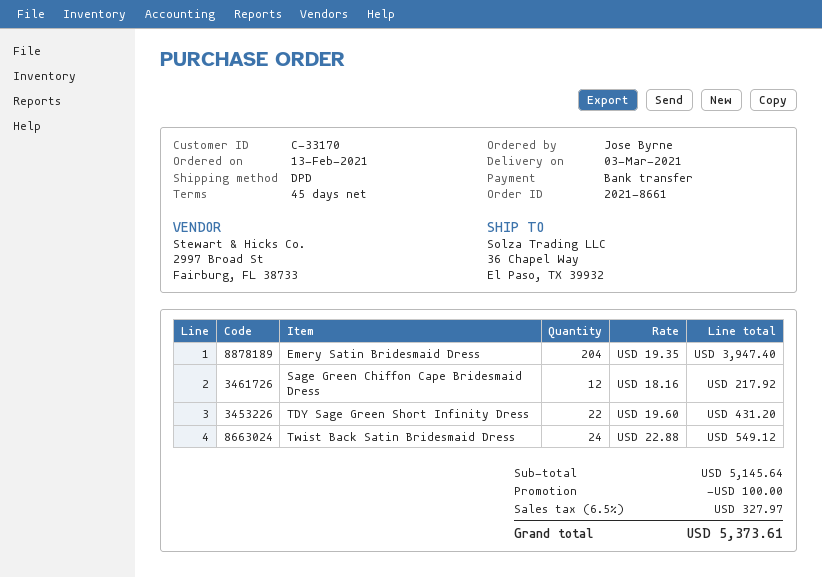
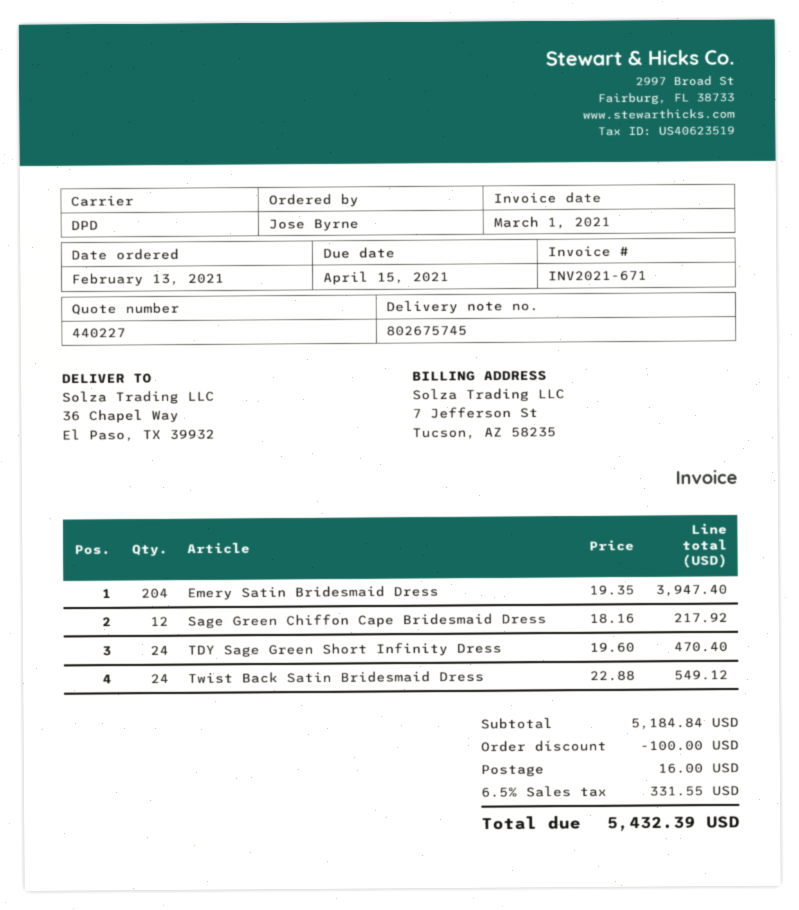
TDY Sage Green Short Infinity Dress: 22 x 19.60 = 431.20 -> 24 x 19.60 = 470.40
subtotal: 5145.64 -> 5184.84
shipping: none -> 16.00
tax: 6.5% = 327.97 -> 6.5% = 331.55
total: 5373.61 -> 5432.39

